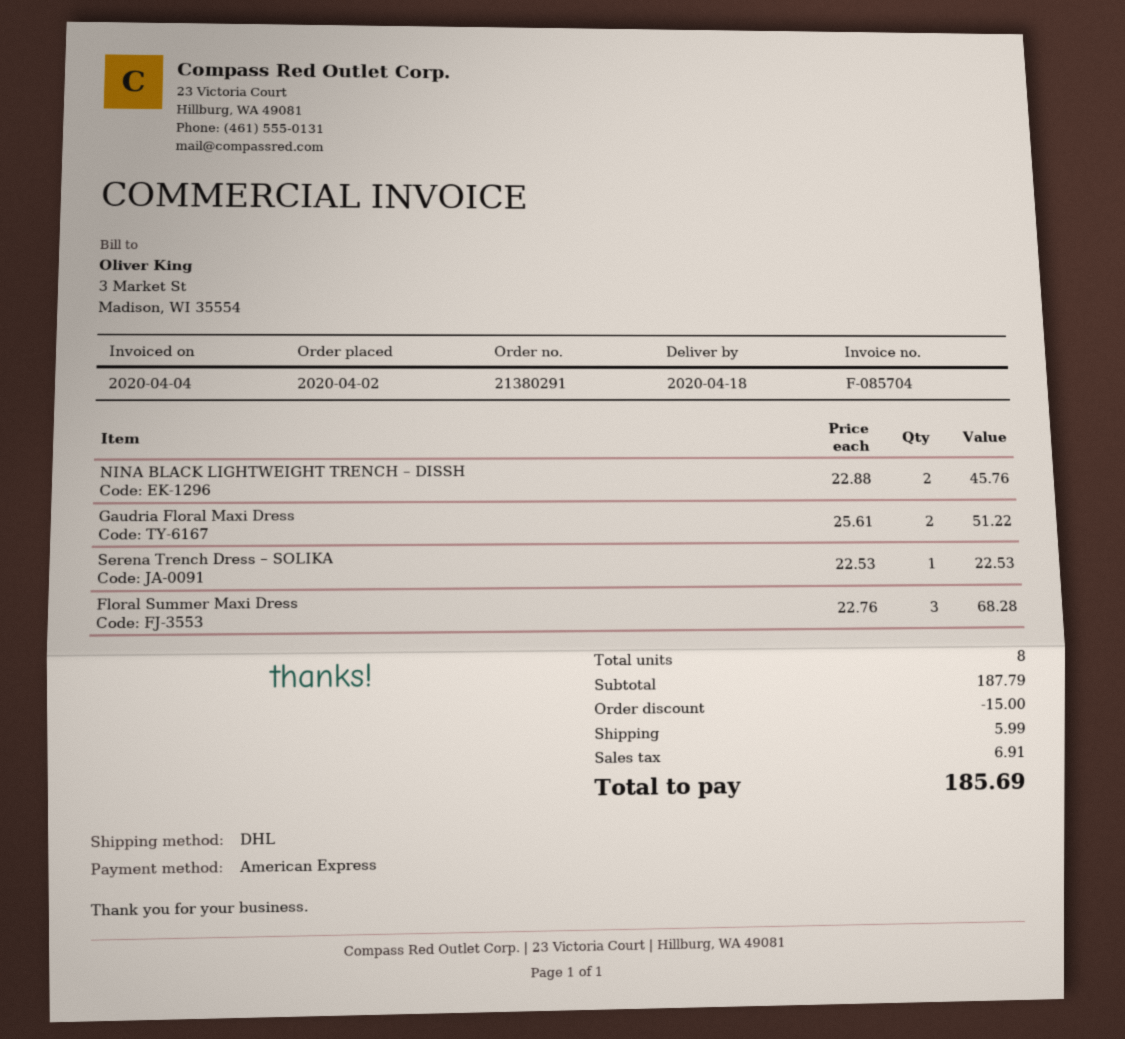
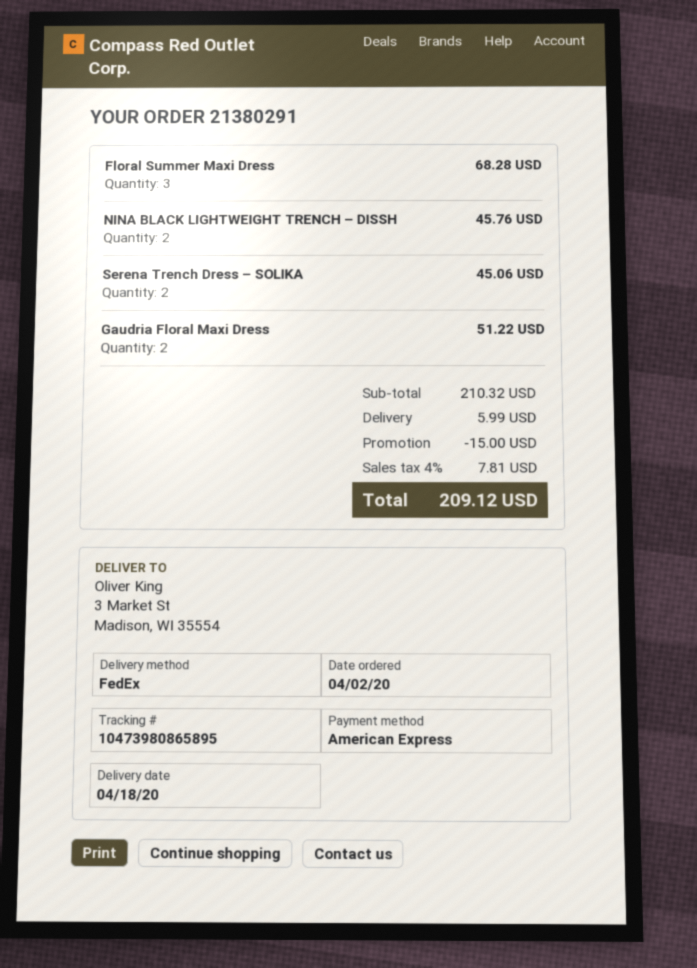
shipping method: DHL -> FedEx
Serena Trench Dress – SOLIKA: 1 for 22.53 -> 2 for 45.06
subtotal: 187.79 -> 210.32
tax: 6.91 -> 7.81
total: 185.69 -> 209.12

